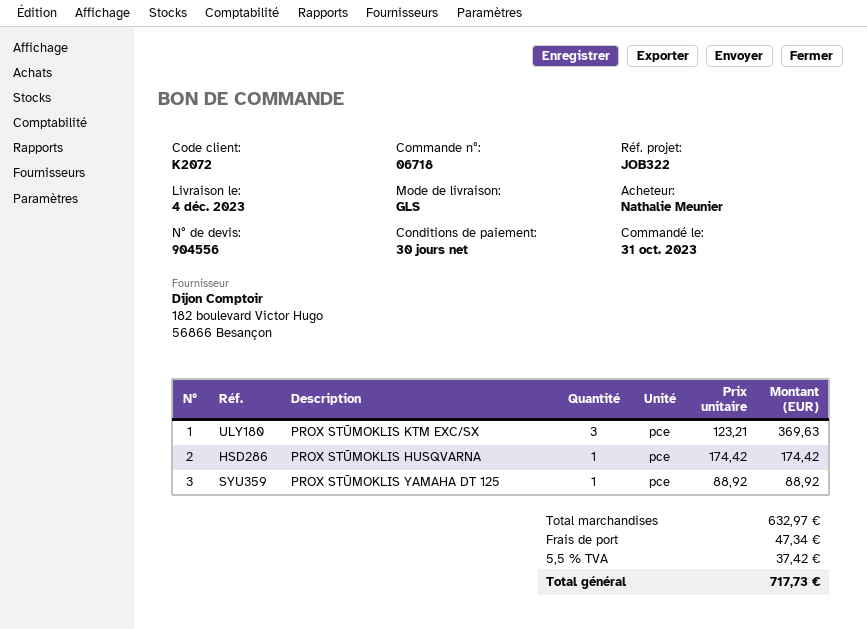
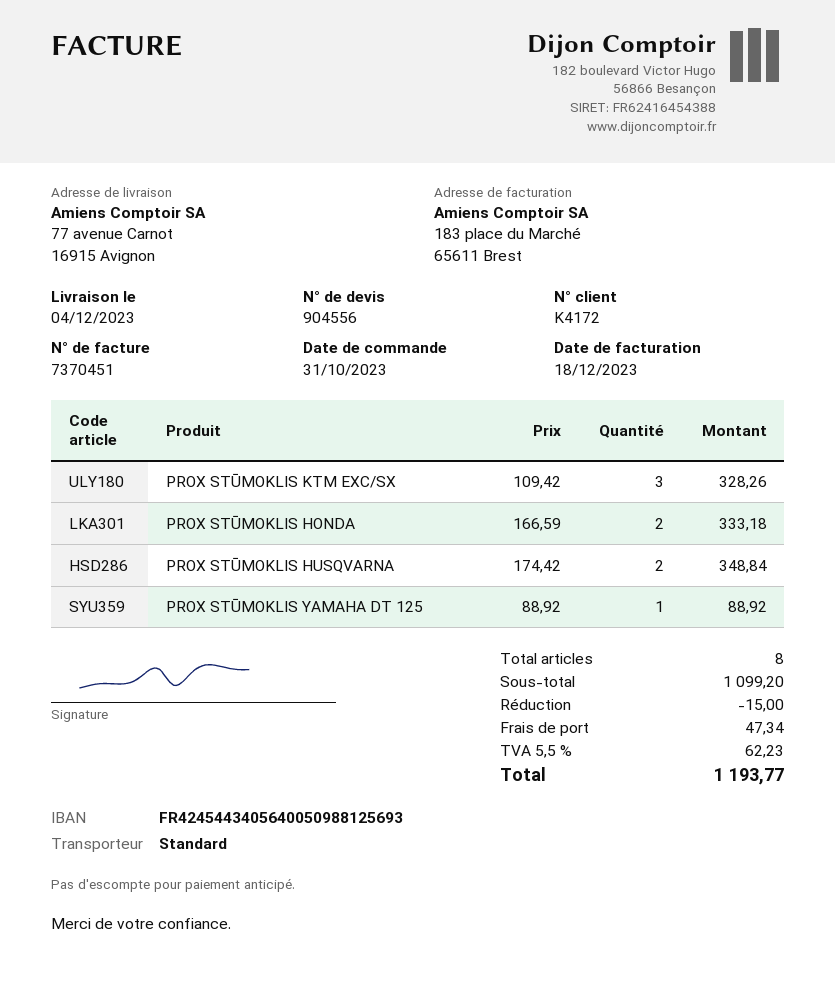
customer number: K2072 -> K4172
shipping method: GLS -> standard
PROX STŪMOKLIS KTM EXC/SX: 3 x 123.21 = 369.63 -> 3 x 109.42 = 328.26
PROX STŪMOKLIS HUSQVARNA: 1 x 174.42 = 174.42 -> 2 x 174.42 = 348.84
PROX STŪMOKLIS HONDA: none -> 2 x 166.59 = 333.18
subtotal: 632.97 -> 1099.20
discount: none -> 15.00
tax: 5.5% = 37.42 -> 5.5% = 62.23
total: 717.73 -> 1193.77

